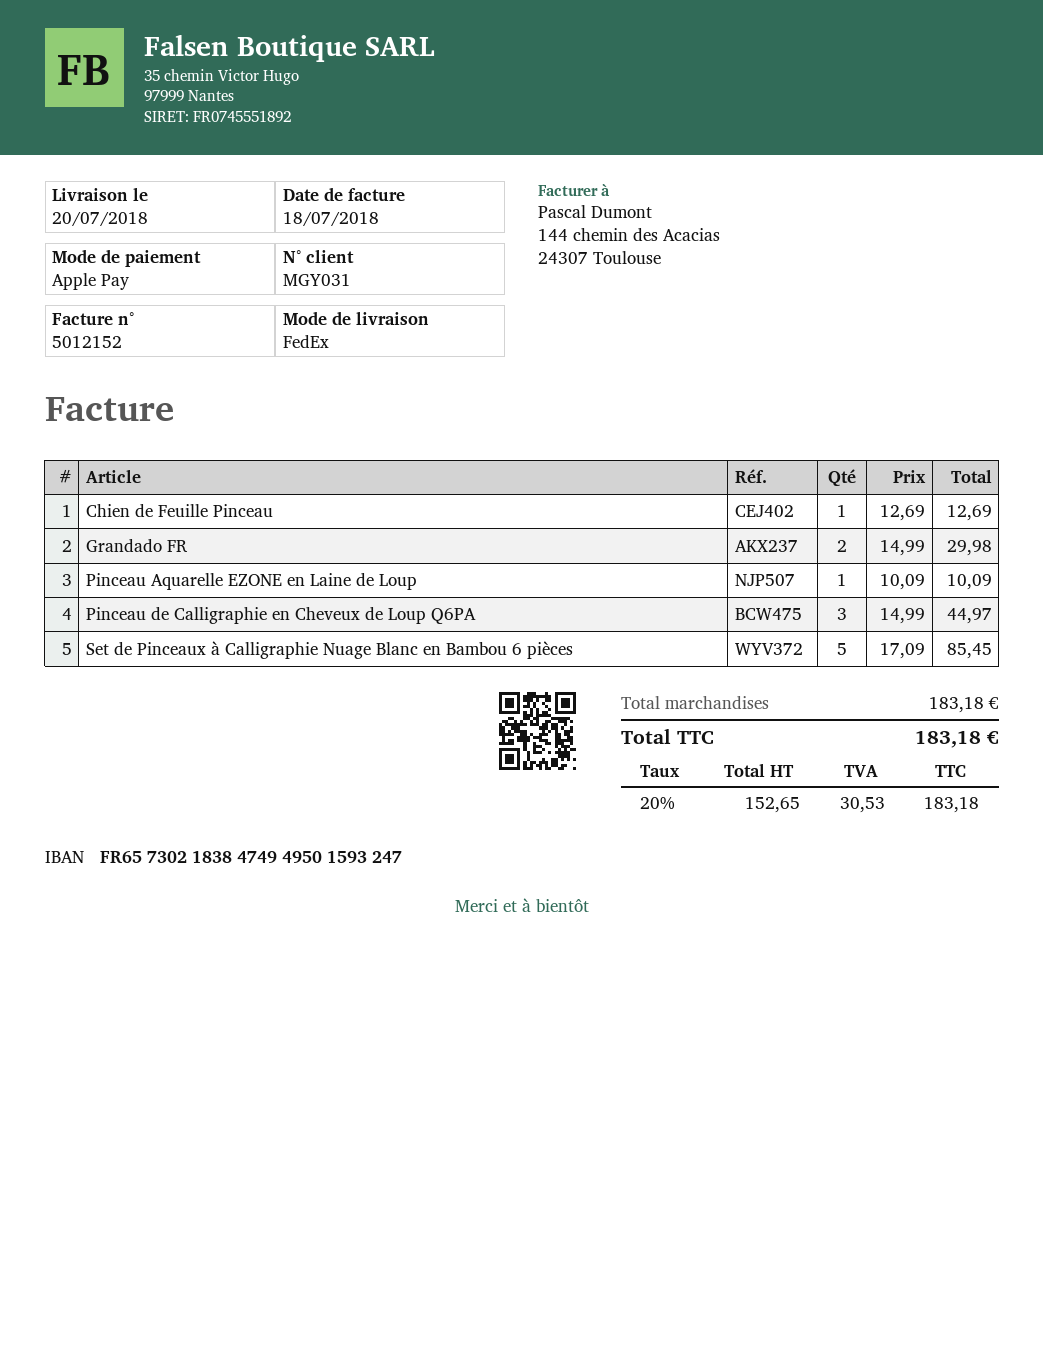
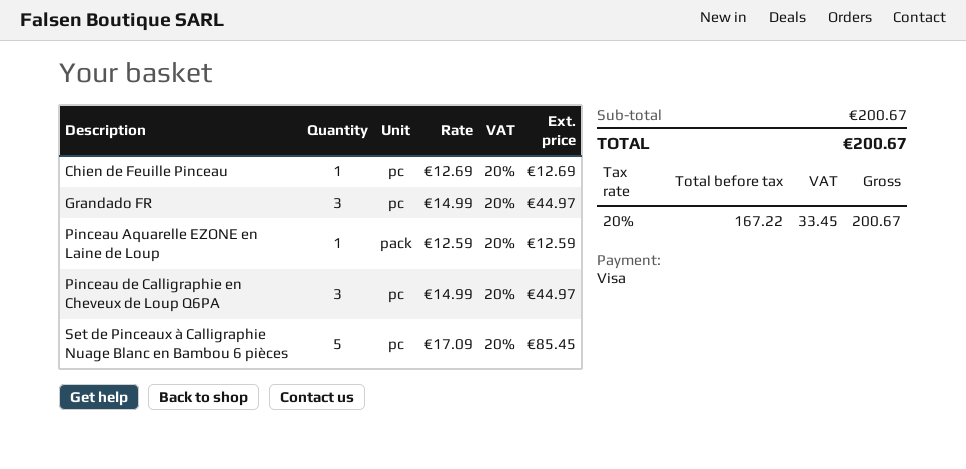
payment method: Apple Pay -> Visa
Grandado FR: 2 x 14.99 = 29.98 -> 3 x 14.99 = 44.97
Pinceau Aquarelle EZONE en Laine de Loup: 1 x 10.09 = 10.09 -> 1 x 12.59 = 12.59
subtotal: 183.18 -> 200.67
net: 152.65 -> 167.22
tax: 20% = 30.53 -> 20% = 33.45
total: 183.18 -> 200.67

